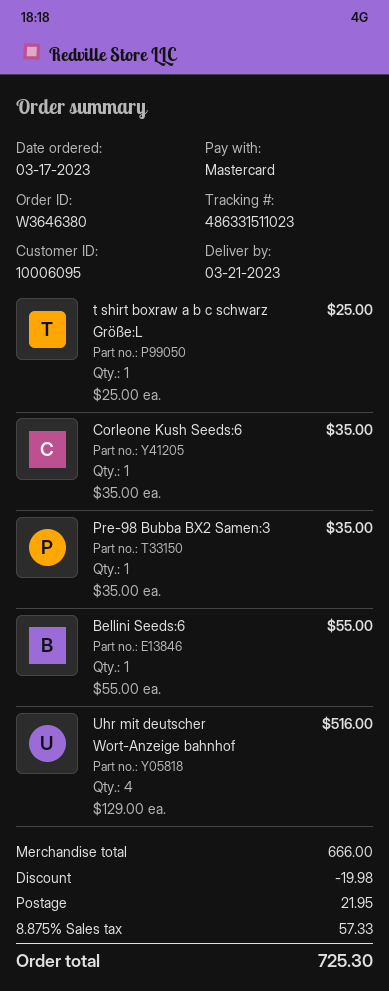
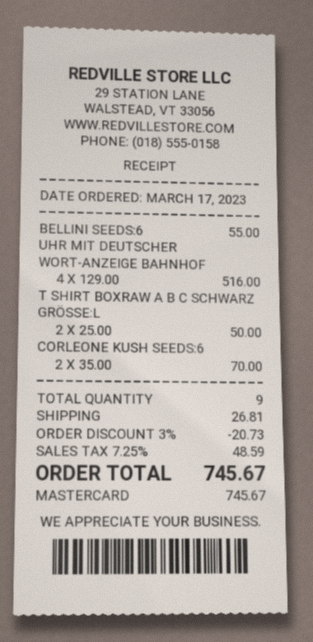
t shirt boxraw a b c schwarz Größe:L: 1 x 25.00 = 25.00 -> 2 x 25.00 = 50.00
Corleone Kush Seeds:6: 1 x 35.00 = 35.00 -> 2 x 35.00 = 70.00
Pre-98 Bubba BX2 Samen:3: 1 x 35.00 = 35.00 -> none
discount: 19.98 -> 20.73
shipping: 21.95 -> 26.81
tax: 8.875% = 57.33 -> 7.25% = 48.59
total: 725.30 -> 745.67

